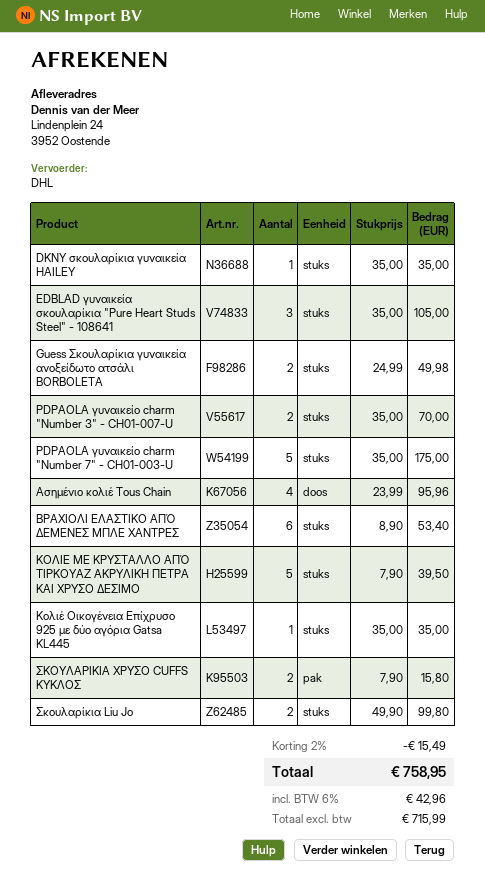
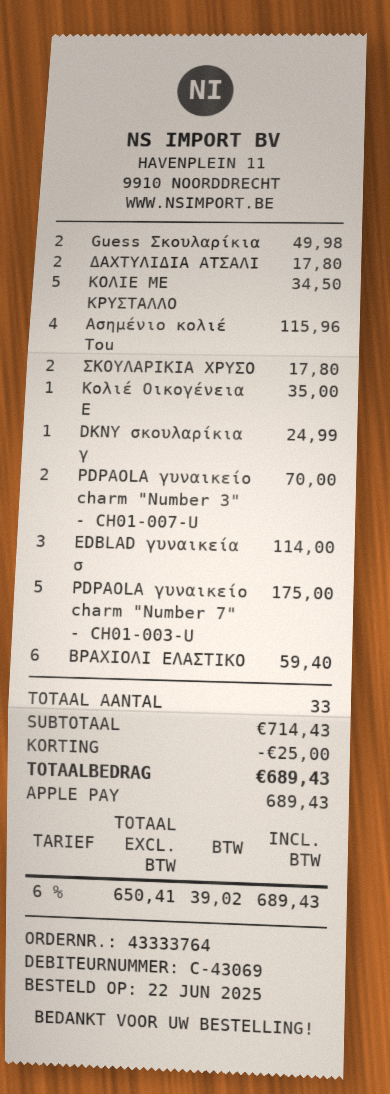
DKNY σκουλαρίκια γυναικεία HAILEY: 1 for 35.00 -> 1 for 24.99
EDBLAD γυναικεία σκουλαρίκια "Pure Heart Studs Steel" - 108641: 3 for 105.00 -> 3 for 114.00
Ασημένιο κολιέ Tous Chain: 4 for 95.96 -> 4 for 115.96
ΒΡΑΧΙΟΛΙ ΕΛΑΣΤΙΚΟ ΑΠΌ ΔΕΜΕΝΕΣ ΜΠΛΕ ΧΑΝΤΡΕΣ: 6 for 53.40 -> 6 for 59.40
ΚΟΛΙΕ ΜΕ ΚΡΥΣΤΑΛΛΟ ΑΠΌ ΤΙΡΚΟΥΑΖ ΑΚΡΥΛΙΚΗ ΠΕΤΡΑ ΚΑΙ ΧΡΥΣΟ ΔΕΣΙΜΟ: 5 for 39.50 -> 5 for 34.50
ΣΚΟΥΛΑΡΙΚΙΑ ΧΡΥΣΟ CUFFS ΚΥΚΛΟΣ: 2 for 15.80 -> 2 for 17.80
Σκουλαρίκια Liu Jo: 2 for 99.80 -> none
ΔΑΧΤΥΛΙΔΙΑ ΑΤΣΑΛΙ: none -> 2 for 17.80
discount: 15.49 -> 25.00
net: 715.99 -> 650.41
tax: 6% = 42.96 -> 6% = 39.02
total: 758.95 -> 689.43

